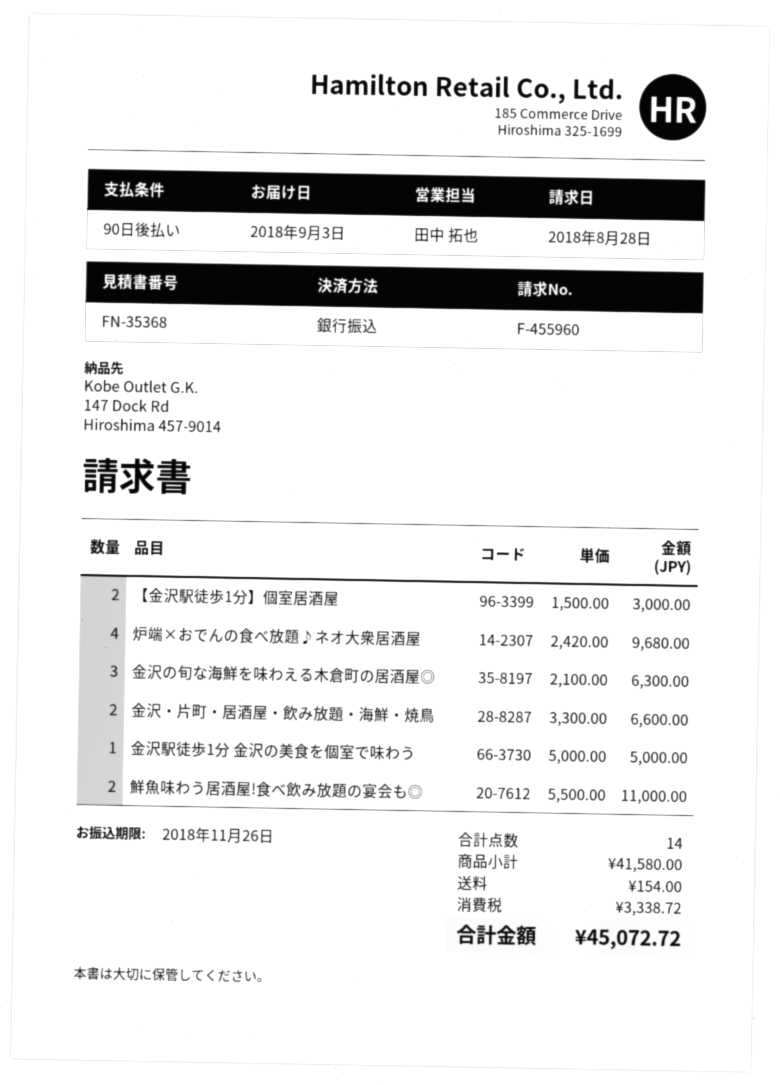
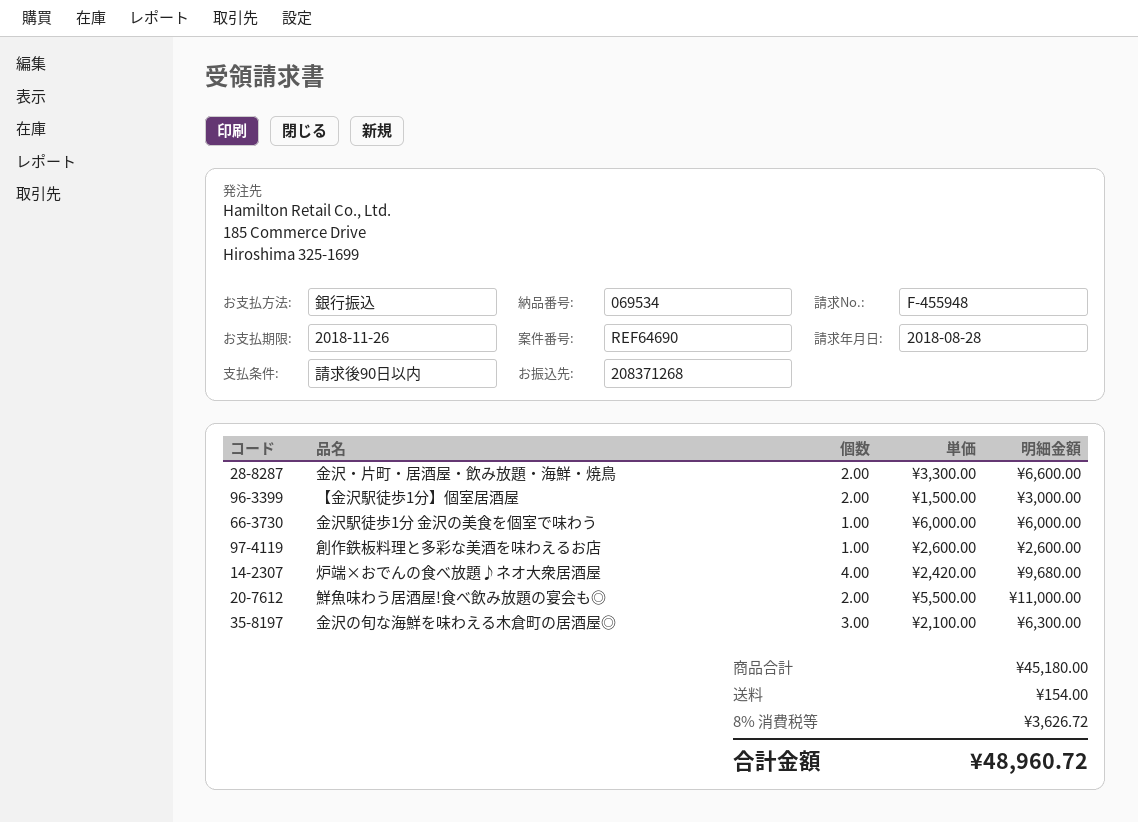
invoice number: F-455960 -> F-455948
金沢駅徒歩1分 金沢の美食を個室で味わう: 1 x 5000.00 = 5000.00 -> 1 x 6000.00 = 6000.00
創作鉄板料理と多彩な美酒を味わえるお店: none -> 1 x 2600.00 = 2600.00
subtotal: 41580.00 -> 45180.00
tax: 3338.72 -> 3626.72
total: 45072.72 -> 48960.72

